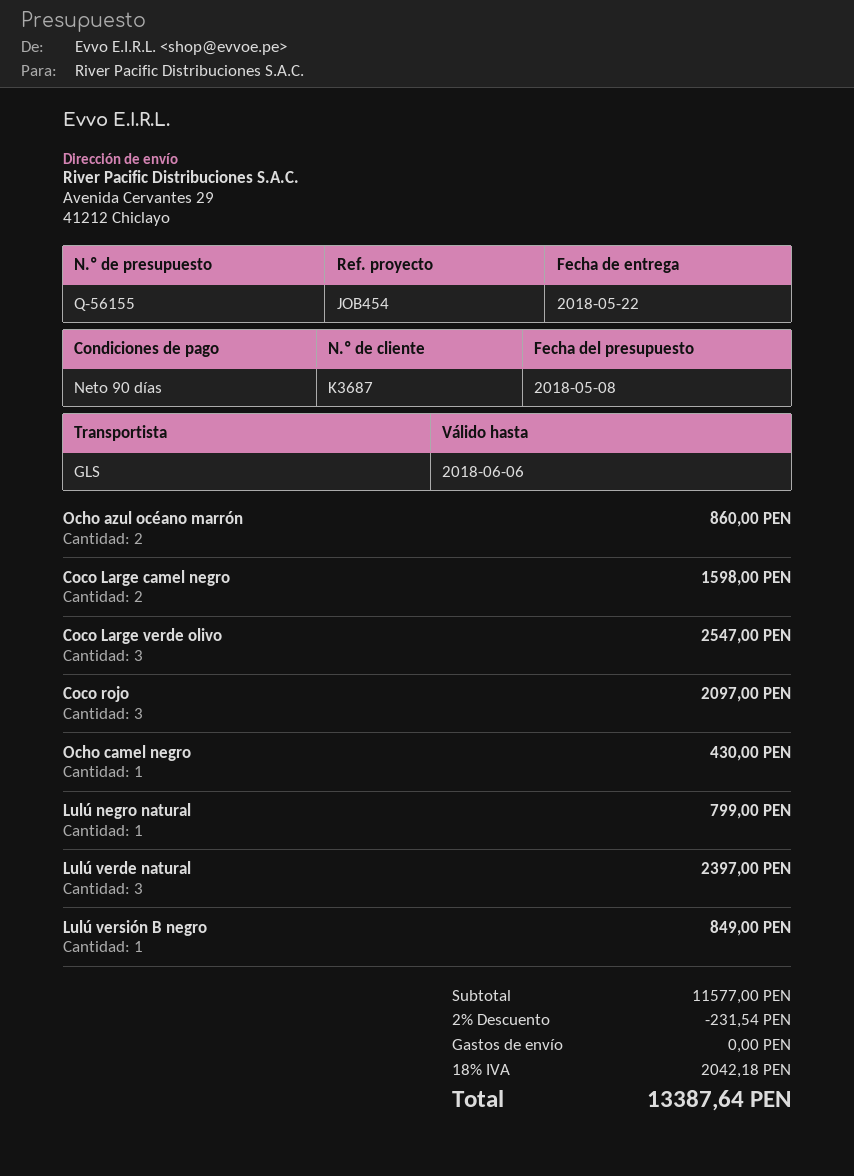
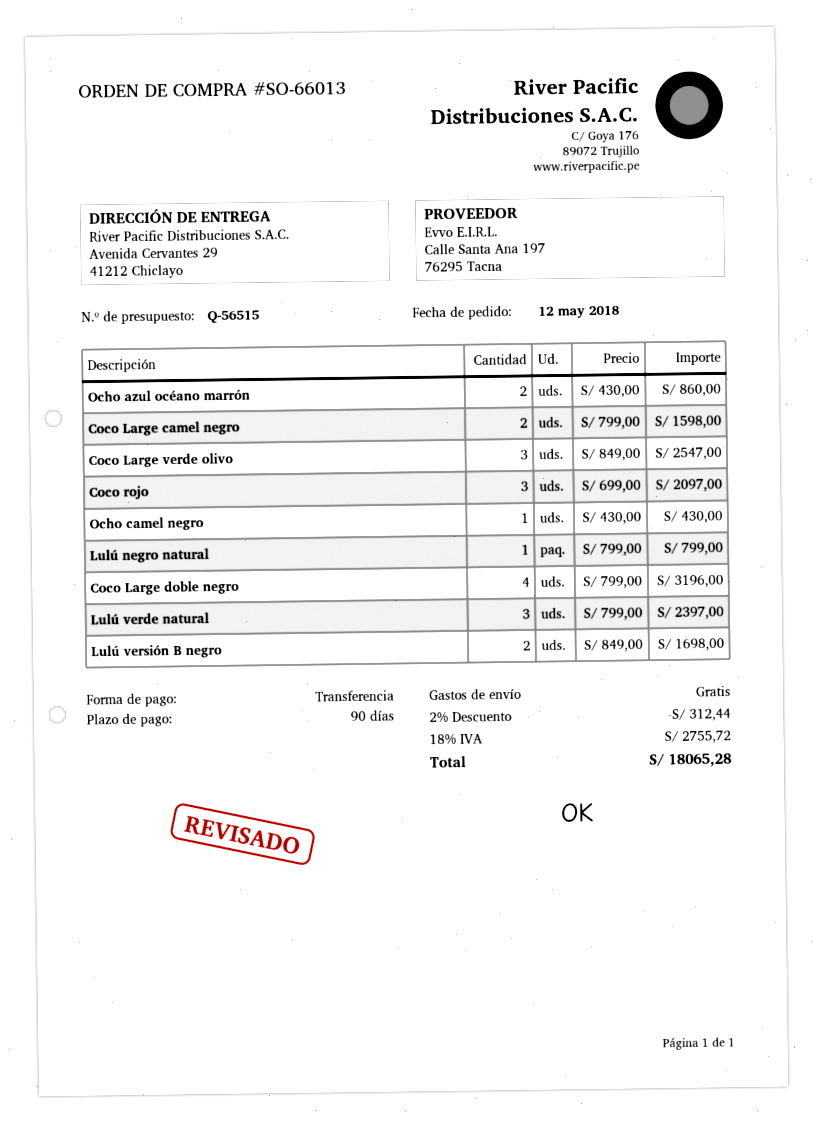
quote number: Q-56155 -> Q-56515
Lulú versión B negro: 1 for 849.00 -> 2 for 1698.00
Coco Large doble negro: none -> 4 for 3196.00
discount: 2% = 231.54 -> 2% = 312.44
tax: 18% = 2042.18 -> 18% = 2755.72
total: 13387.64 -> 18065.28

